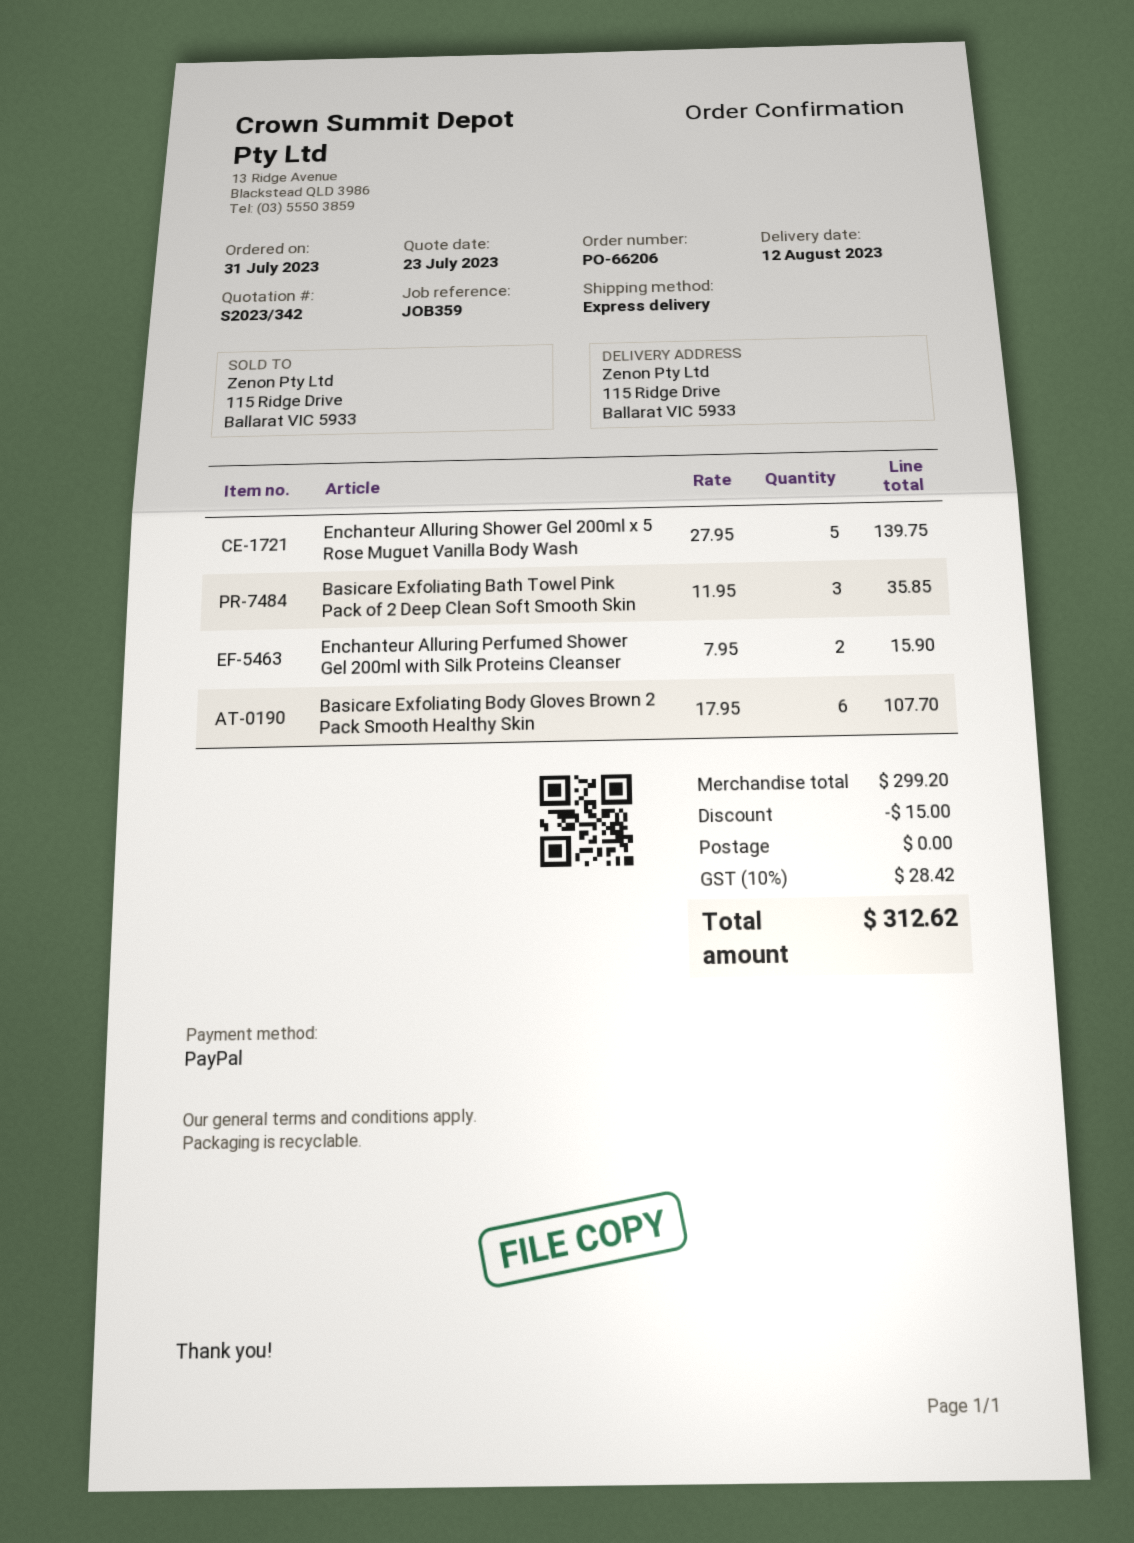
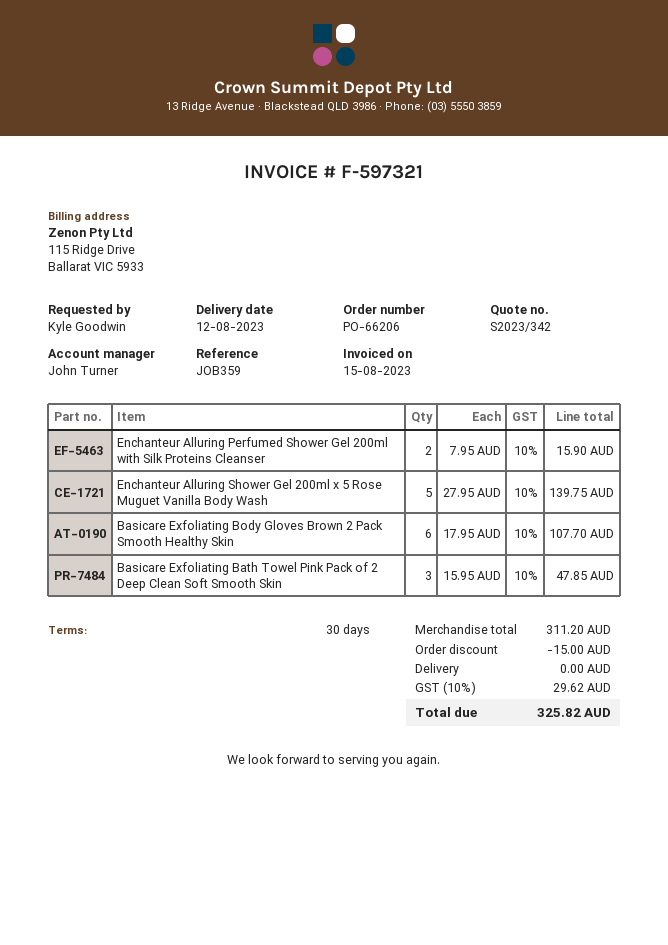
Basicare Exfoliating Bath Towel Pink Pack of 2 Deep Clean Soft Smooth Skin: 3 x 11.95 = 35.85 -> 3 x 15.95 = 47.85
subtotal: 299.20 -> 311.20
tax: 10% = 28.42 -> 10% = 29.62
total: 312.62 -> 325.82

